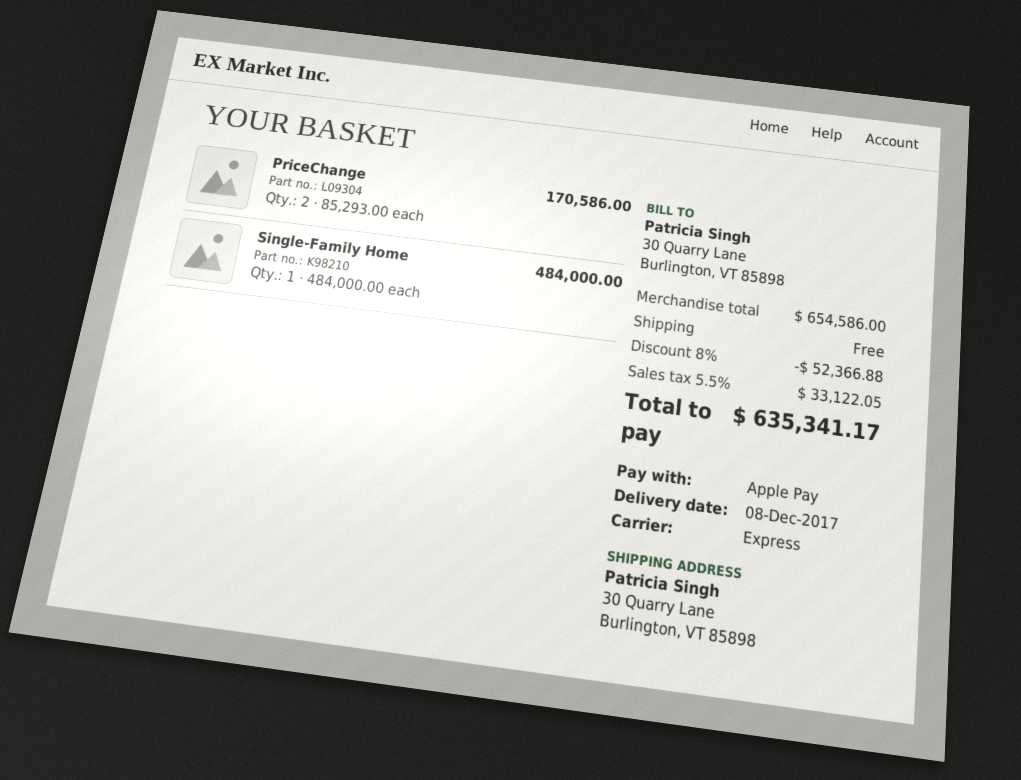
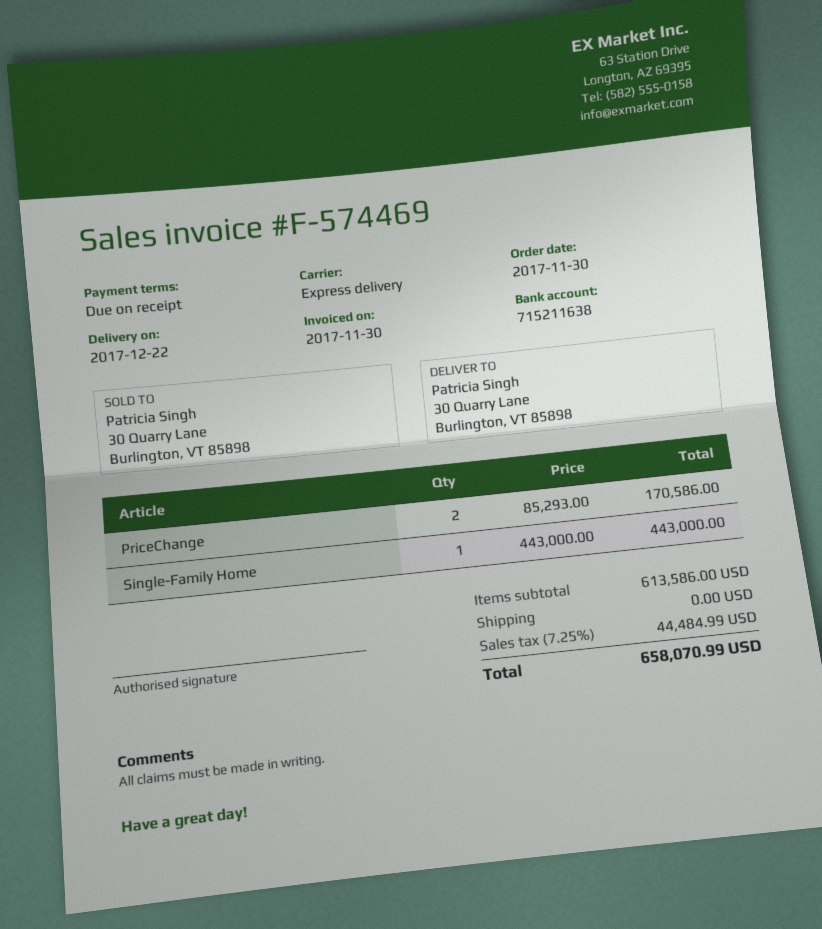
delivery date: 2017-12-08 -> 2017-12-22
Single-Family Home: 1 x 484000.00 = 484000.00 -> 1 x 443000.00 = 443000.00
subtotal: 654586.00 -> 613586.00
discount: 8% = 52366.88 -> none
tax: 5.5% = 33122.05 -> 7.25% = 44484.99
total: 635341.17 -> 658070.99

